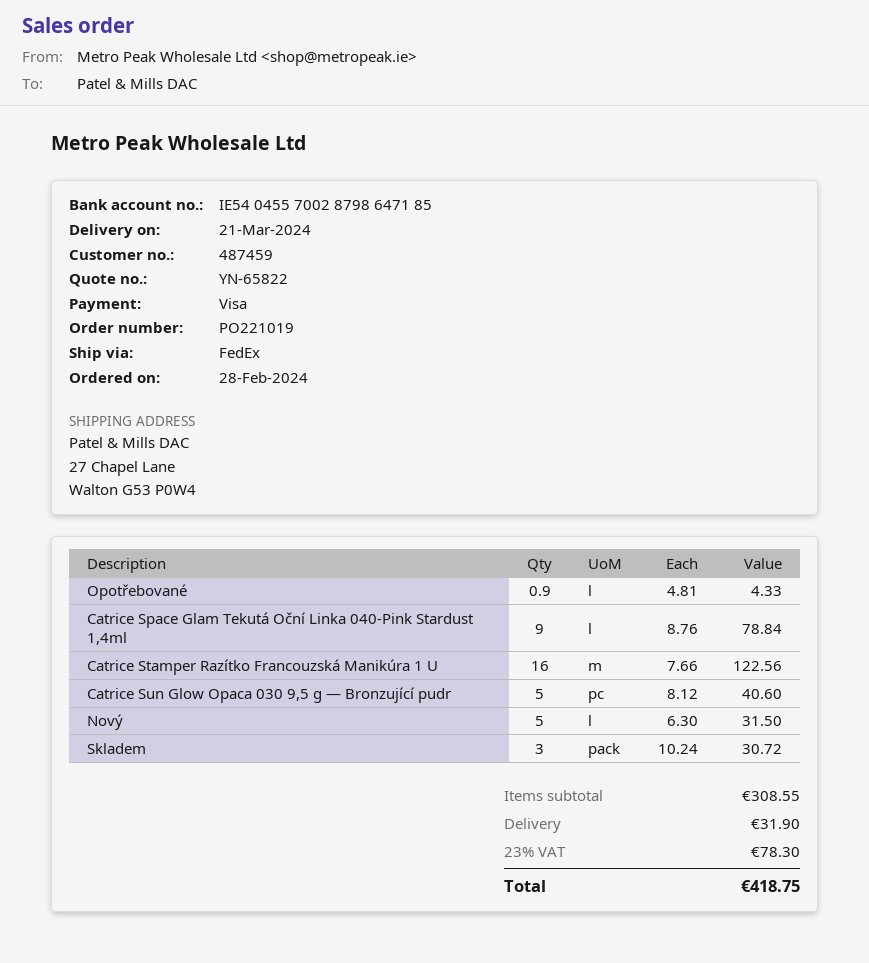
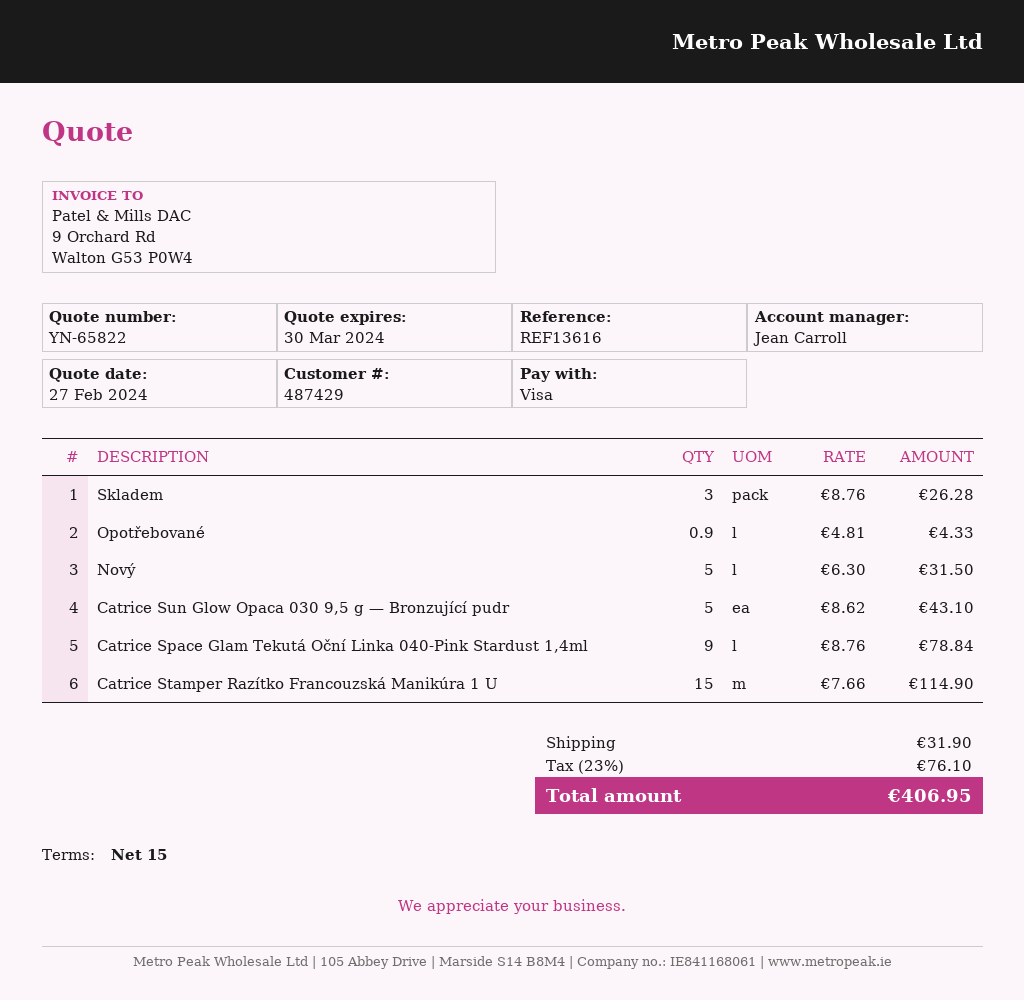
customer number: 487459 -> 487429
Catrice Stamper Razítko Francouzská Manikúra 1 U: 16 x 7.66 = 122.56 -> 15 x 7.66 = 114.90
Catrice Sun Glow Opaca 030 9,5 g — Bronzující pudr: 5 x 8.12 = 40.60 -> 5 x 8.62 = 43.10
Skladem: 3 x 10.24 = 30.72 -> 3 x 8.76 = 26.28
tax: 23% = 78.30 -> 23% = 76.10
total: 418.75 -> 406.95

